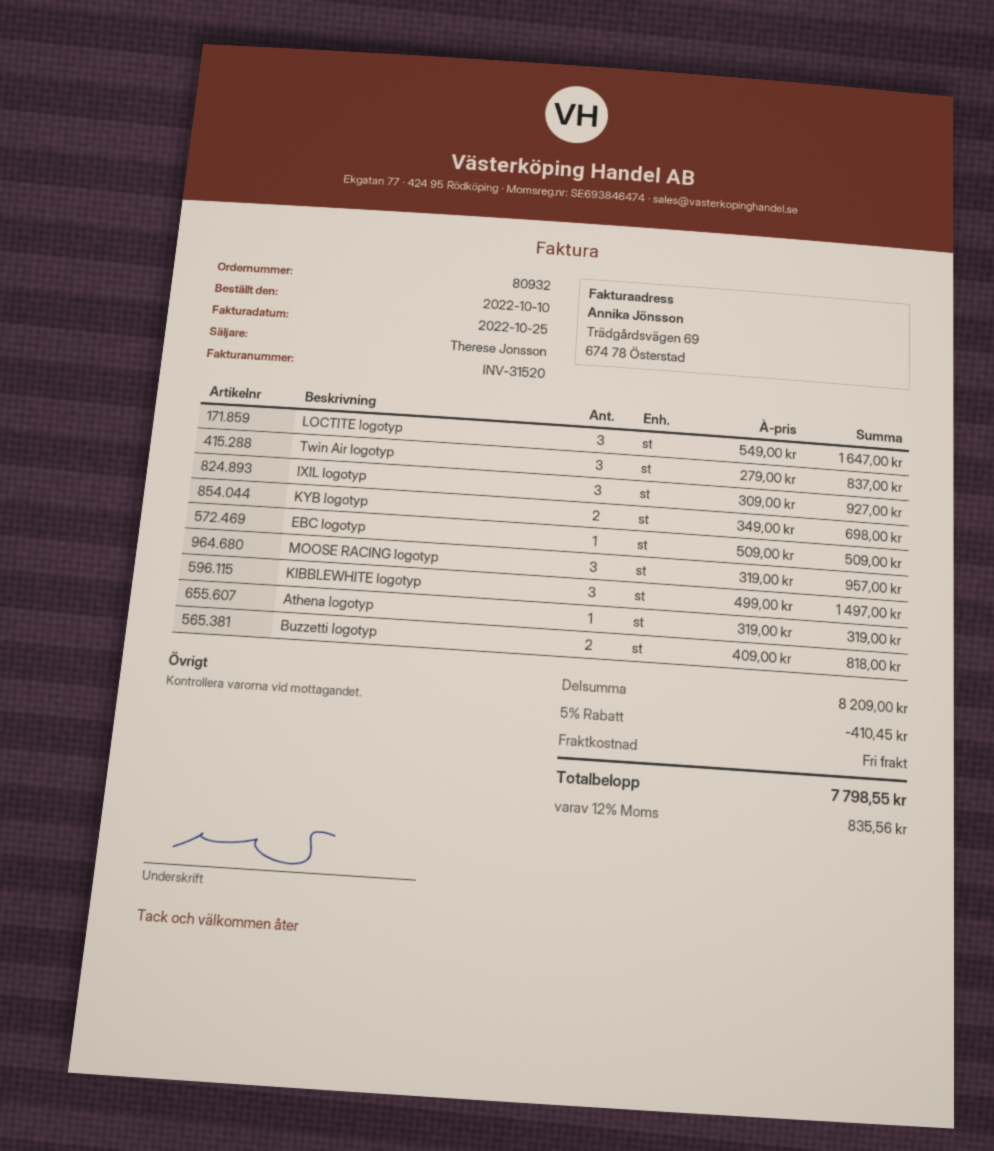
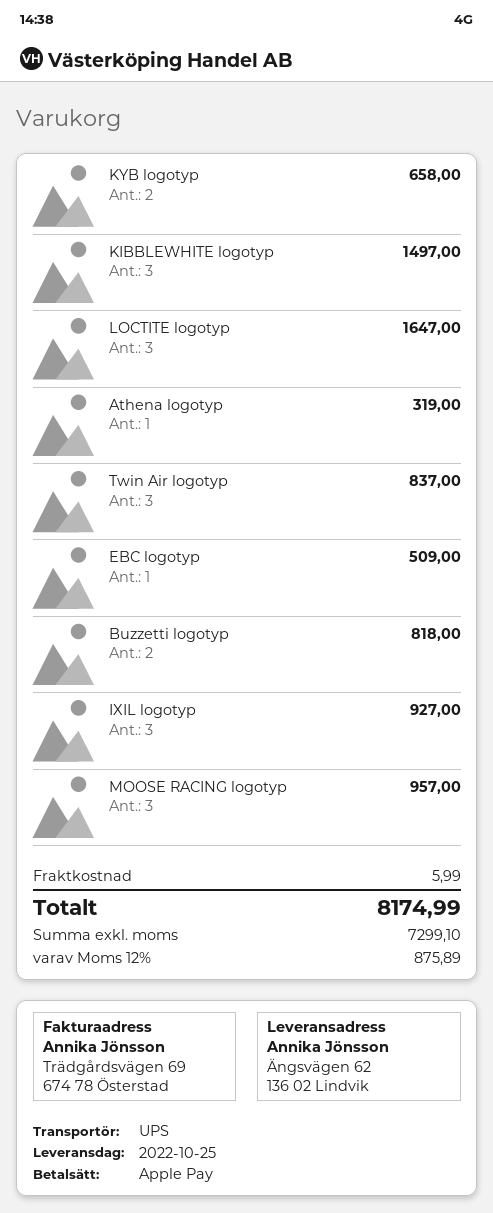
KYB logotyp: 2 for 698.00 -> 2 for 658.00
discount: 5% = 410.45 -> none
shipping: 0.00 -> 5.99
tax: 12% = 835.56 -> 12% = 875.89
total: 7798.55 -> 8174.99

